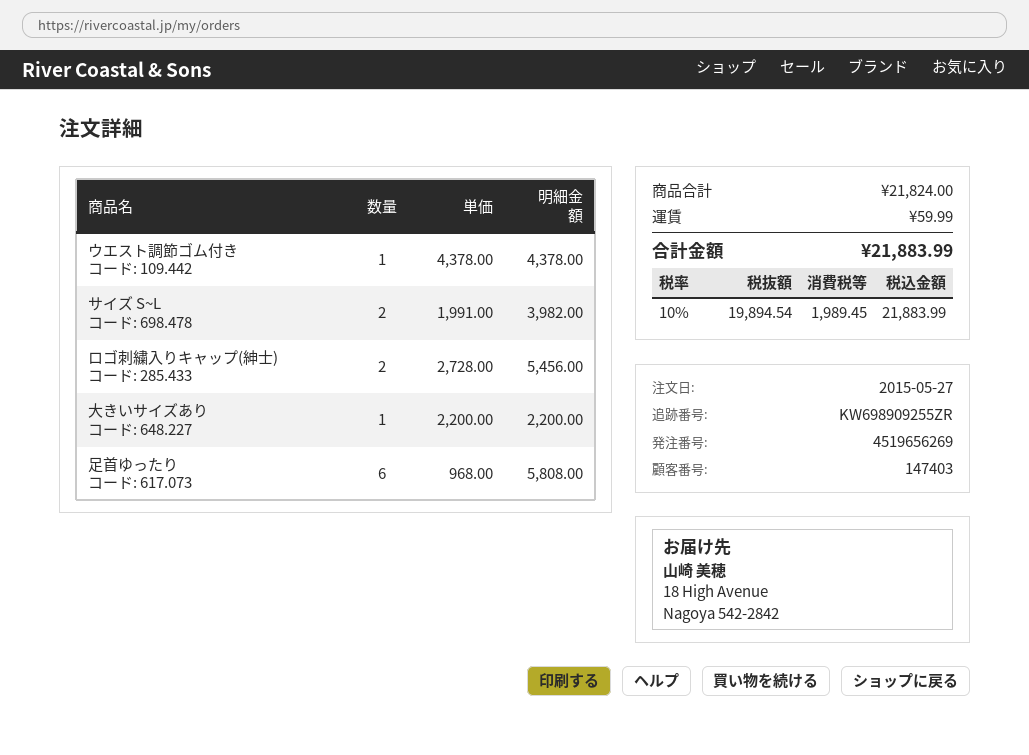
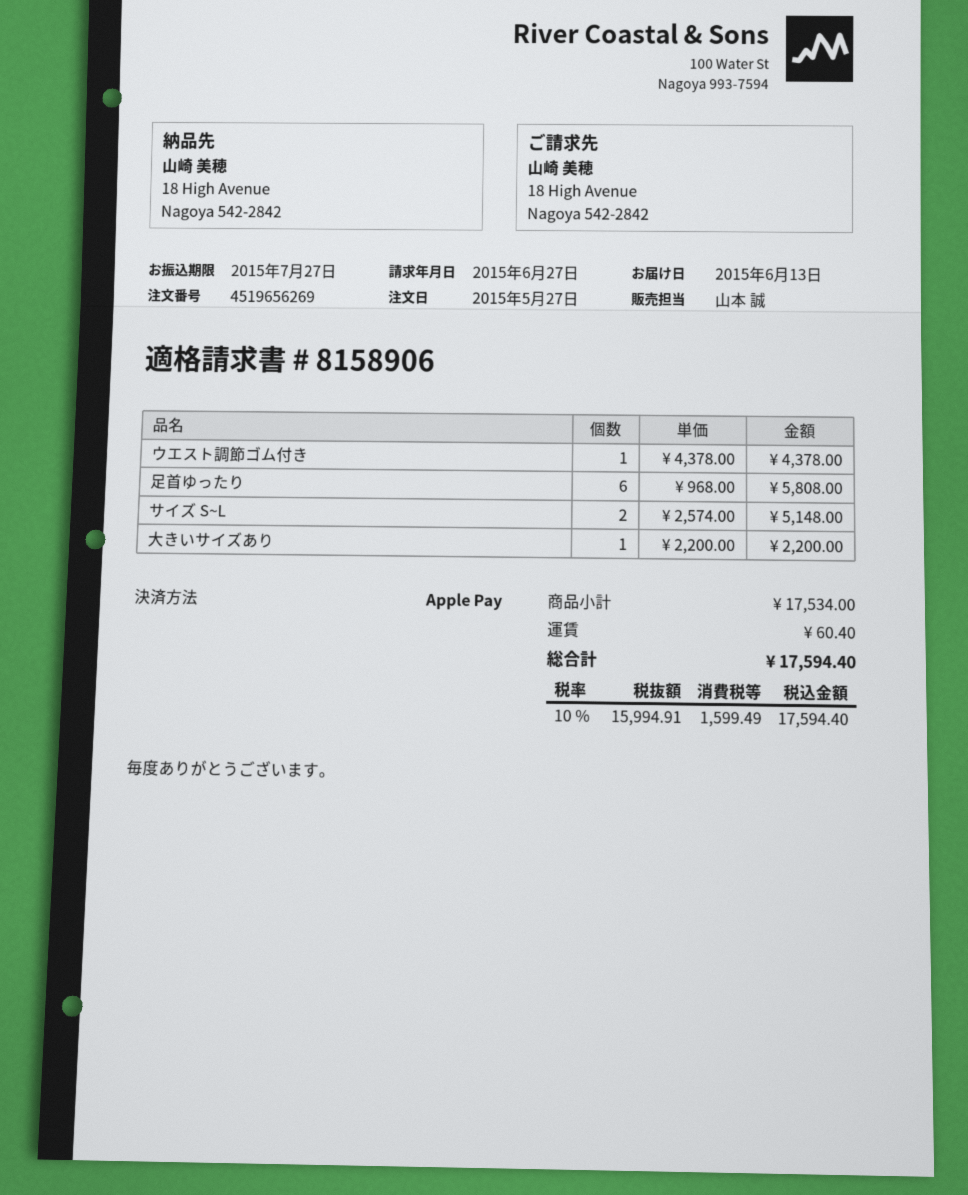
サイズ S~L: 2 x 1991.00 = 3982.00 -> 2 x 2574.00 = 5148.00
ロゴ刺繍入りキャップ(紳士): 2 x 2728.00 = 5456.00 -> none
subtotal: 21824.00 -> 17534.00
shipping: 59.99 -> 60.40
net: 19894.54 -> 15994.91
tax: 10% = 1989.45 -> 10% = 1599.49
total: 21883.99 -> 17594.40

